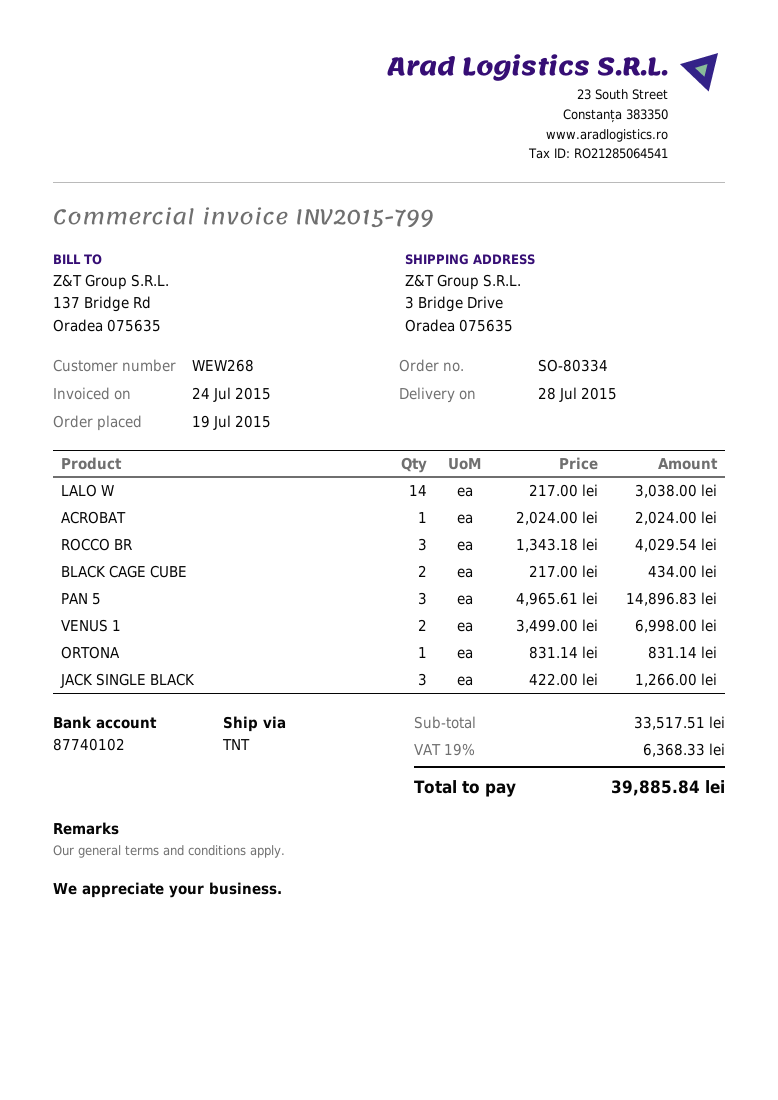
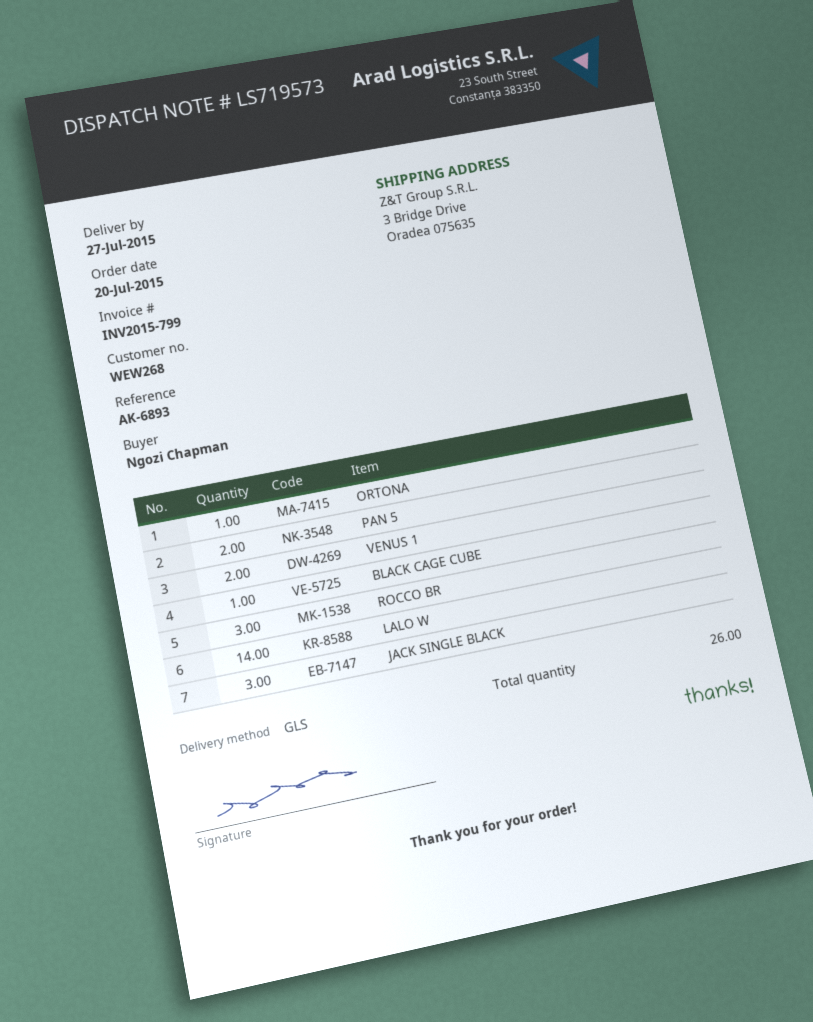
order date: 2015-07-19 -> 2015-07-20
delivery date: 2015-07-28 -> 2015-07-27
shipping method: TNT -> GLS
ACROBAT: 1 -> none
BLACK CAGE CUBE: 2 -> 1
PAN 5: 3 -> 2

